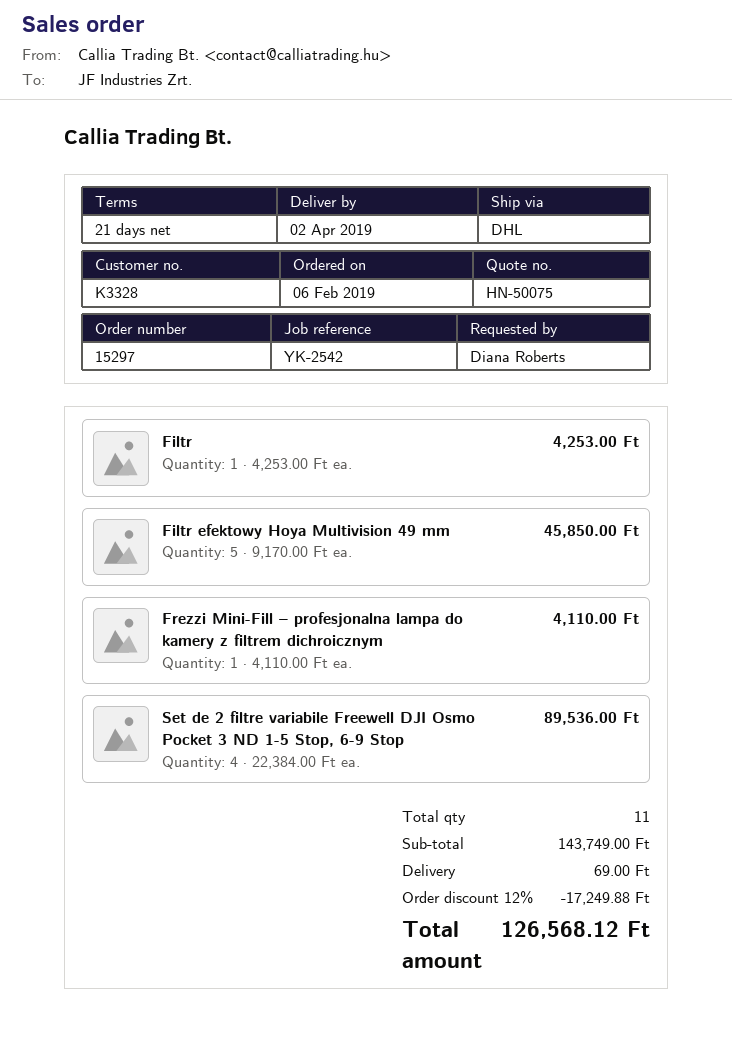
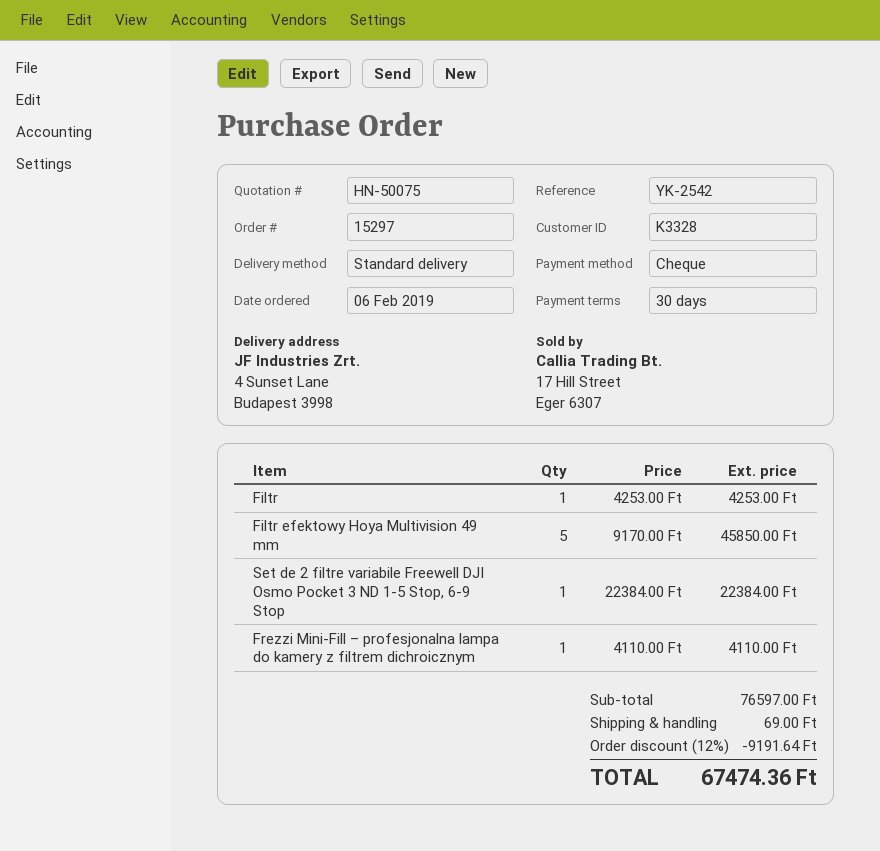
payment terms: 21 days -> 30 days
shipping method: DHL -> standard
Set de 2 filtre variabile Freewell DJI Osmo Pocket 3 ND 1-5 Stop, 6-9 Stop: 4 x 22384.00 = 89536.00 -> 1 x 22384.00 = 22384.00
subtotal: 143749.00 -> 76597.00
discount: 12% = 17249.88 -> 12% = 9191.64
total: 126568.12 -> 67474.36

